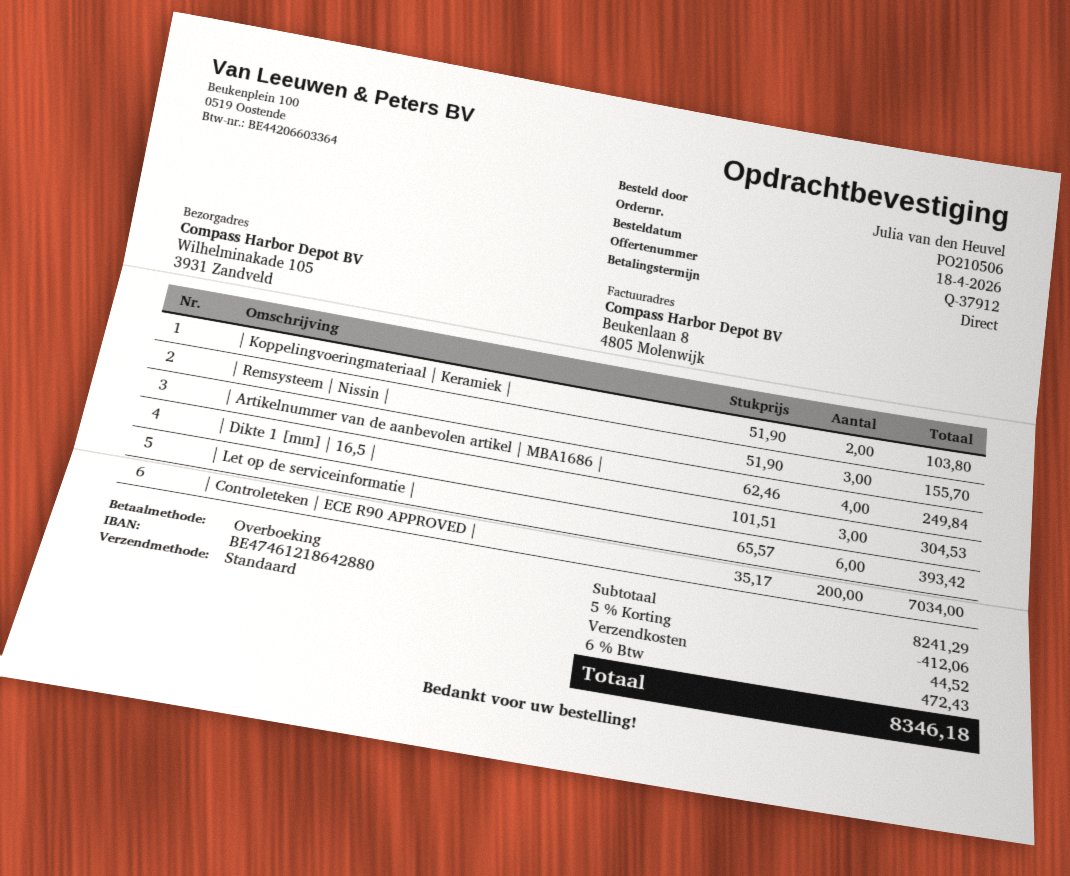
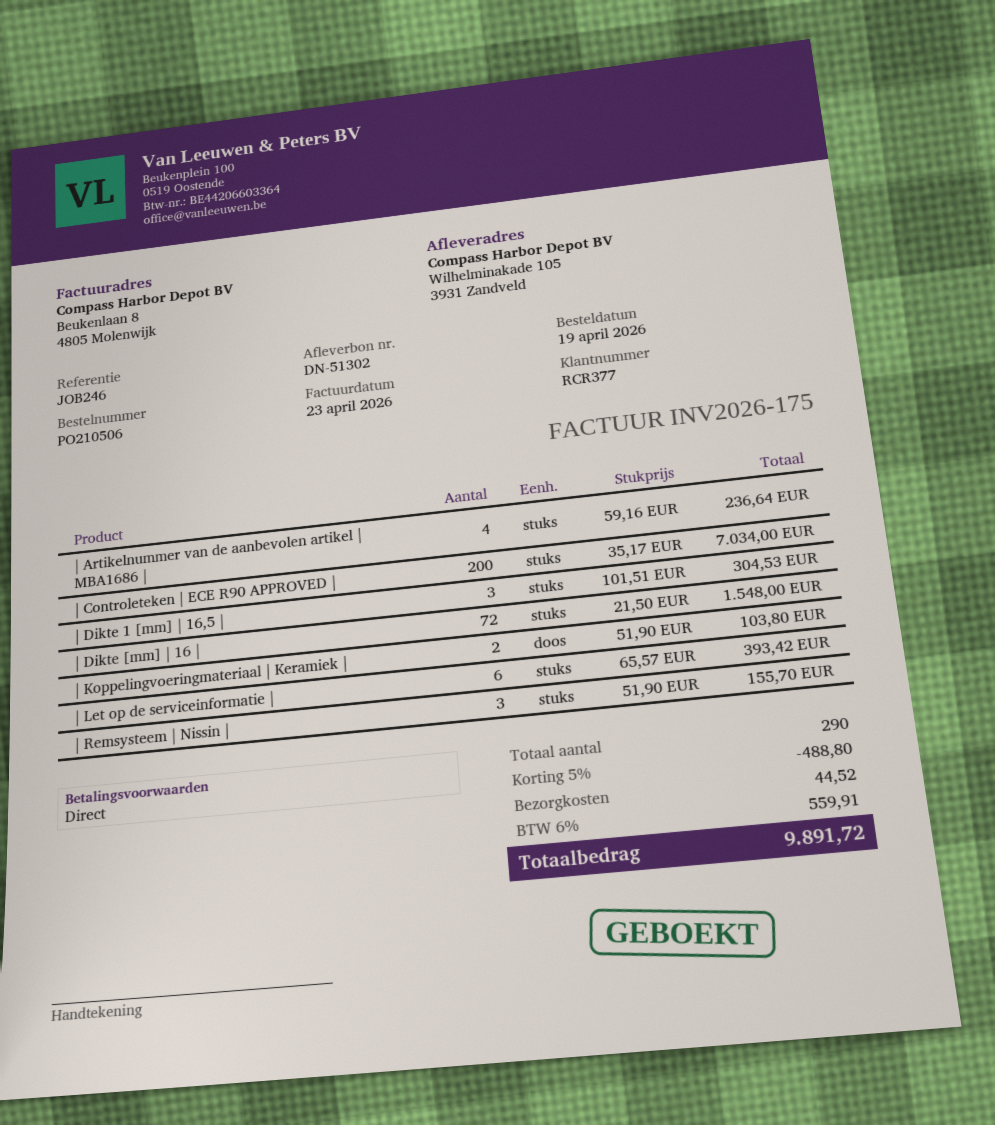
order date: 2026-04-18 -> 2026-04-19
| Artikelnummer van de aanbevolen artikel | MBA1686 |: 4 x 62.46 = 249.84 -> 4 x 59.16 = 236.64
| Dikte [mm] | 16 |: none -> 72 x 21.50 = 1548.00
discount: 5% = 412.06 -> 5% = 488.80
tax: 6% = 472.43 -> 6% = 559.91
total: 8346.18 -> 9891.72

